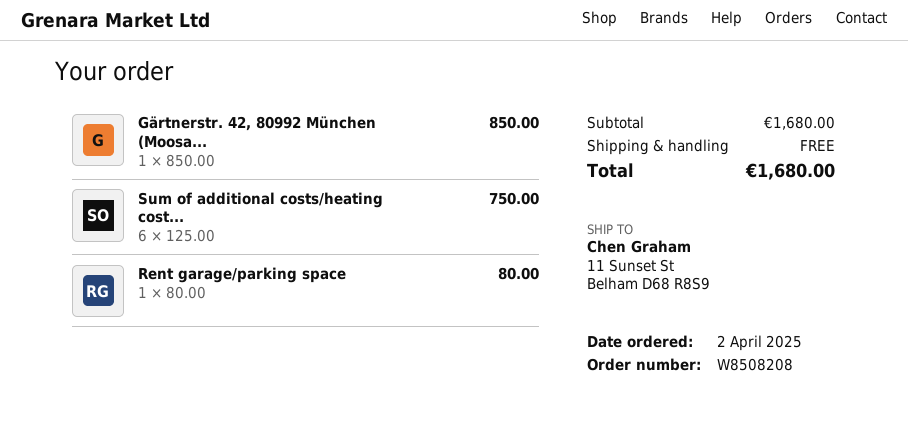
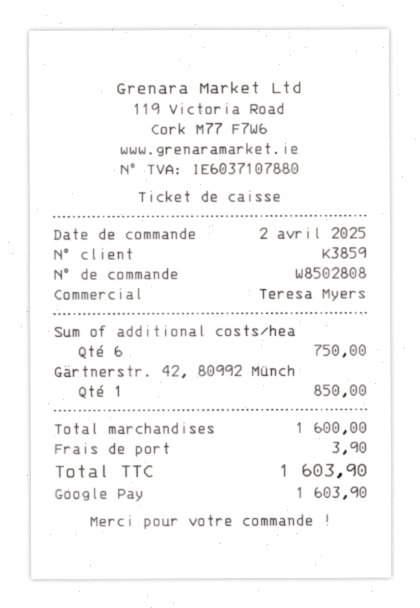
order number: W8508208 -> W8502808
Rent garage/parking space: 1 for 80.00 -> none
subtotal: 1680.00 -> 1600.00
shipping: 0.00 -> 3.90
total: 1680.00 -> 1603.90

